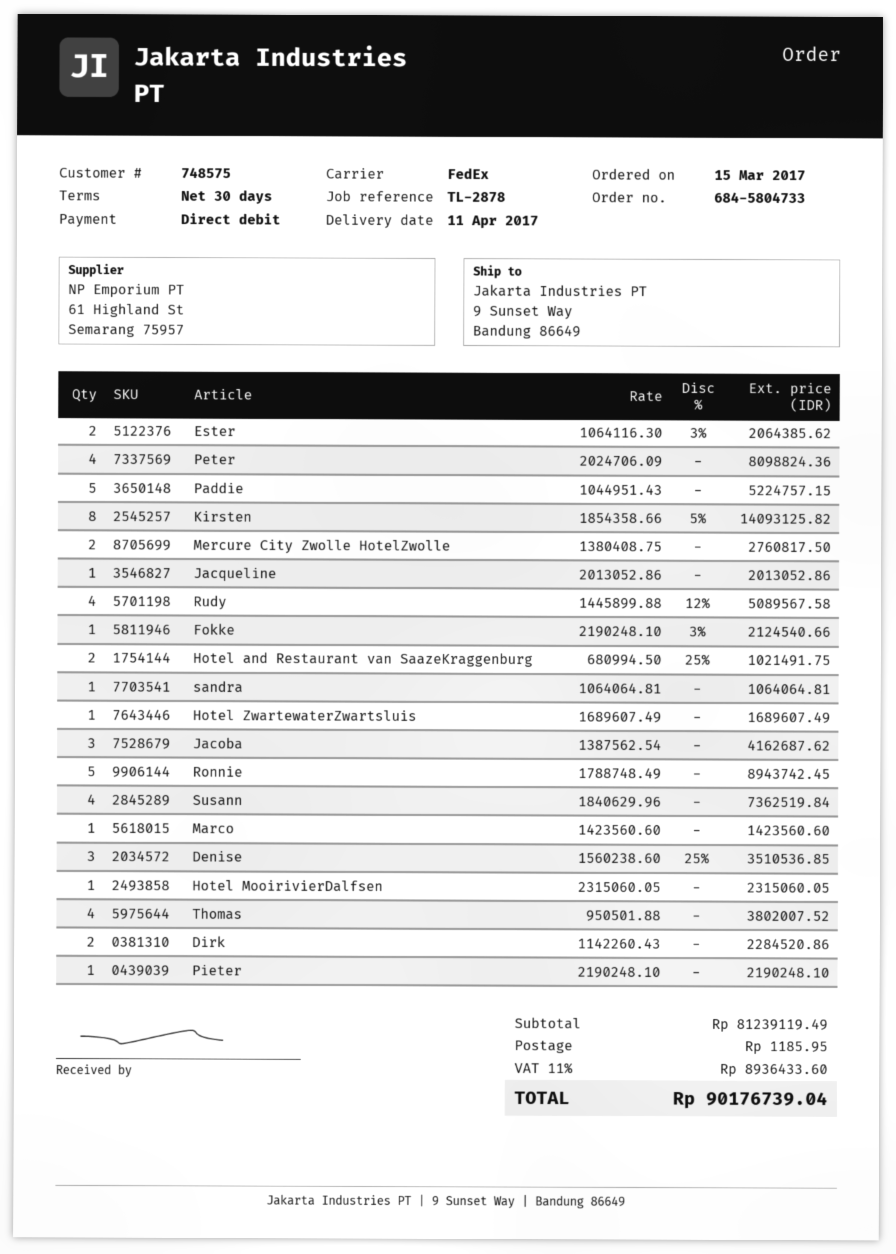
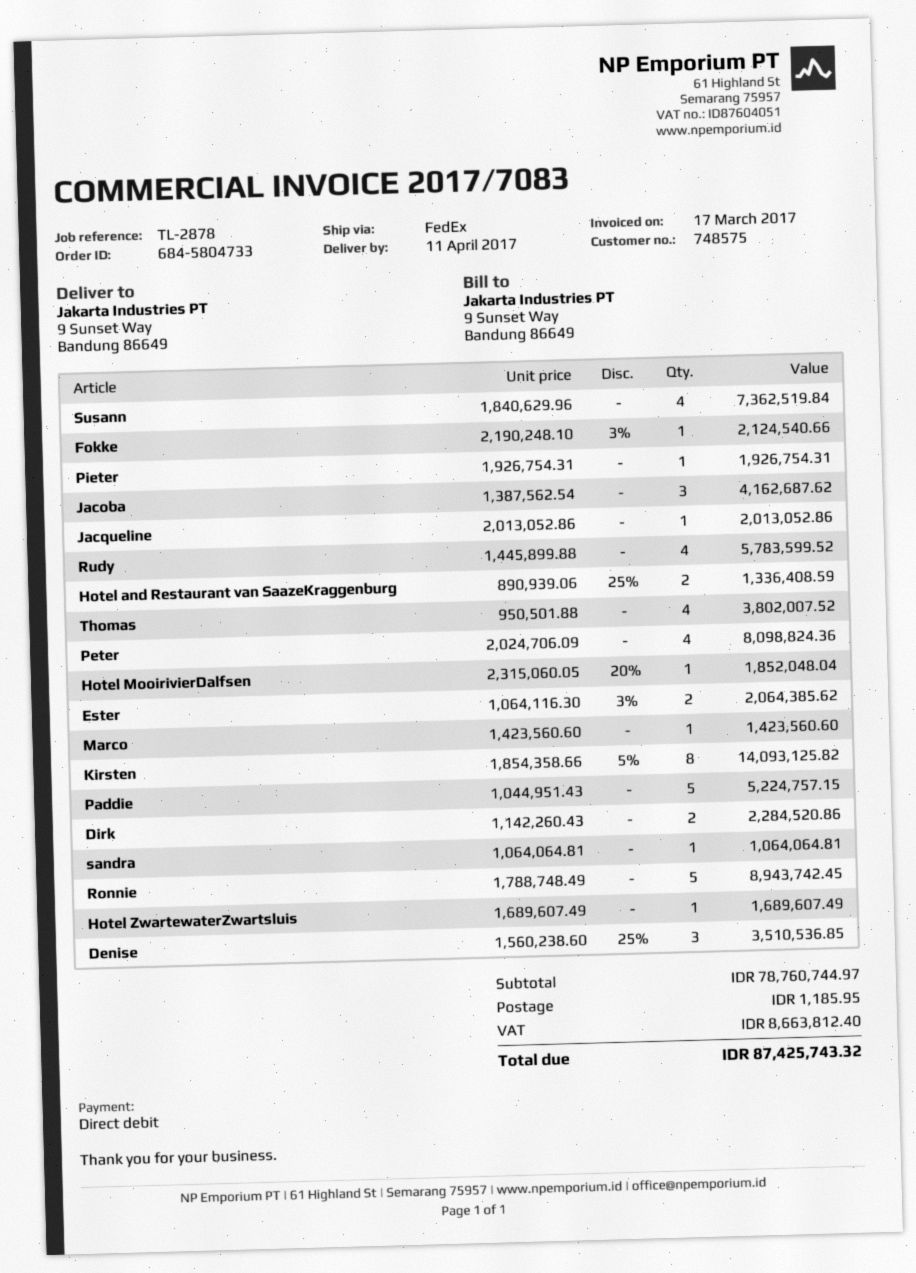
Mercure City Zwolle HotelZwolle: 2 x 1380408.75 = 2760817.50 -> none
Rudy: 4 x 1445899.88 - 12% = 5089567.58 -> 4 x 1445899.88 = 5783599.52
Hotel and Restaurant van SaazeKraggenburg: 2 x 680994.50 - 25% = 1021491.75 -> 2 x 890939.06 - 25% = 1336408.59
Hotel MooirivierDalfsen: 1 x 2315060.05 = 2315060.05 -> 1 x 2315060.05 - 20% = 1852048.04
Pieter: 1 x 2190248.10 = 2190248.10 -> 1 x 1926754.31 = 1926754.31
subtotal: 81239119.49 -> 78760744.97
tax: 8936433.60 -> 8663812.40
total: 90176739.04 -> 87425743.32

